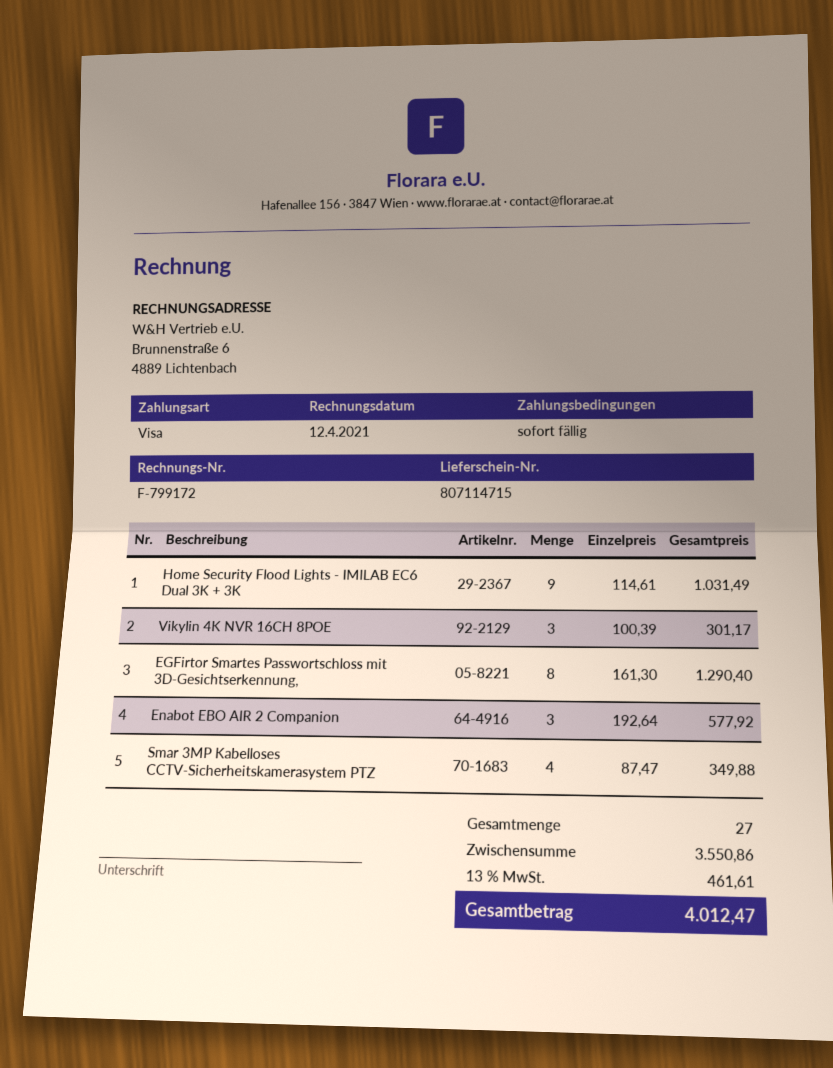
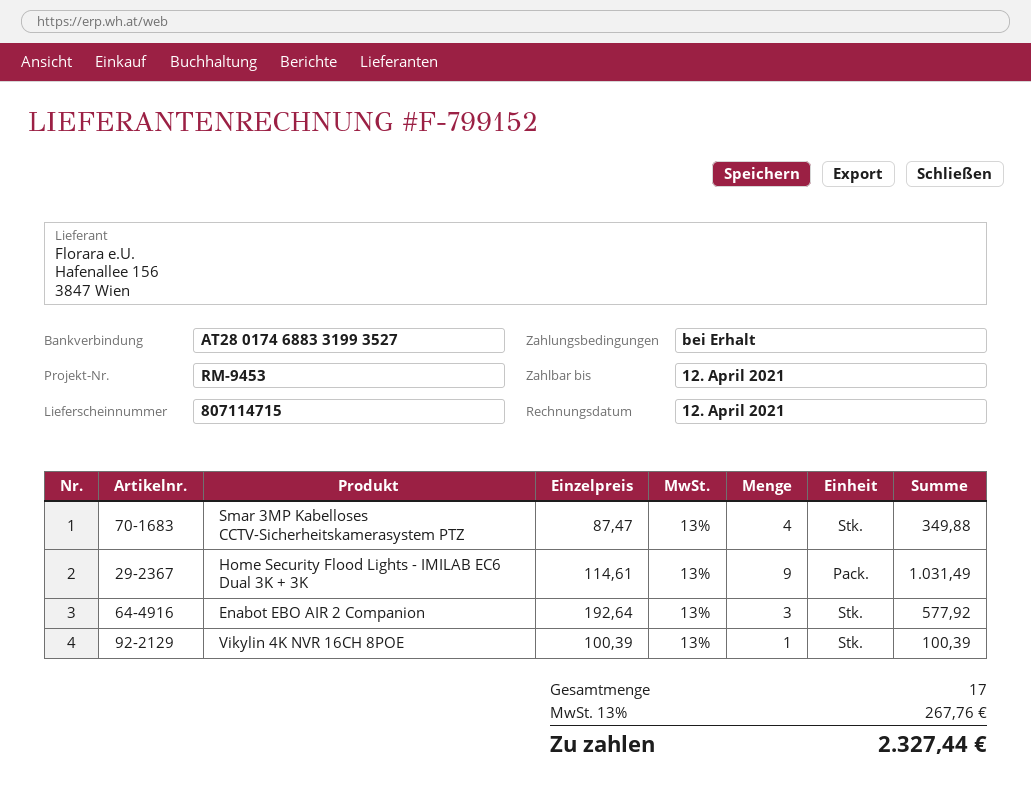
invoice number: F-799172 -> F-799152
Vikylin 4K NVR 16CH 8POE: 3 x 100.39 = 301.17 -> 1 x 100.39 = 100.39
EGFirtor Smartes Passwortschloss mit 3D-Gesichtserkennung,: 8 x 161.30 = 1290.40 -> none
total quantity: 27 -> 17
tax: 13% = 461.61 -> 13% = 267.76
total: 4012.47 -> 2327.44

